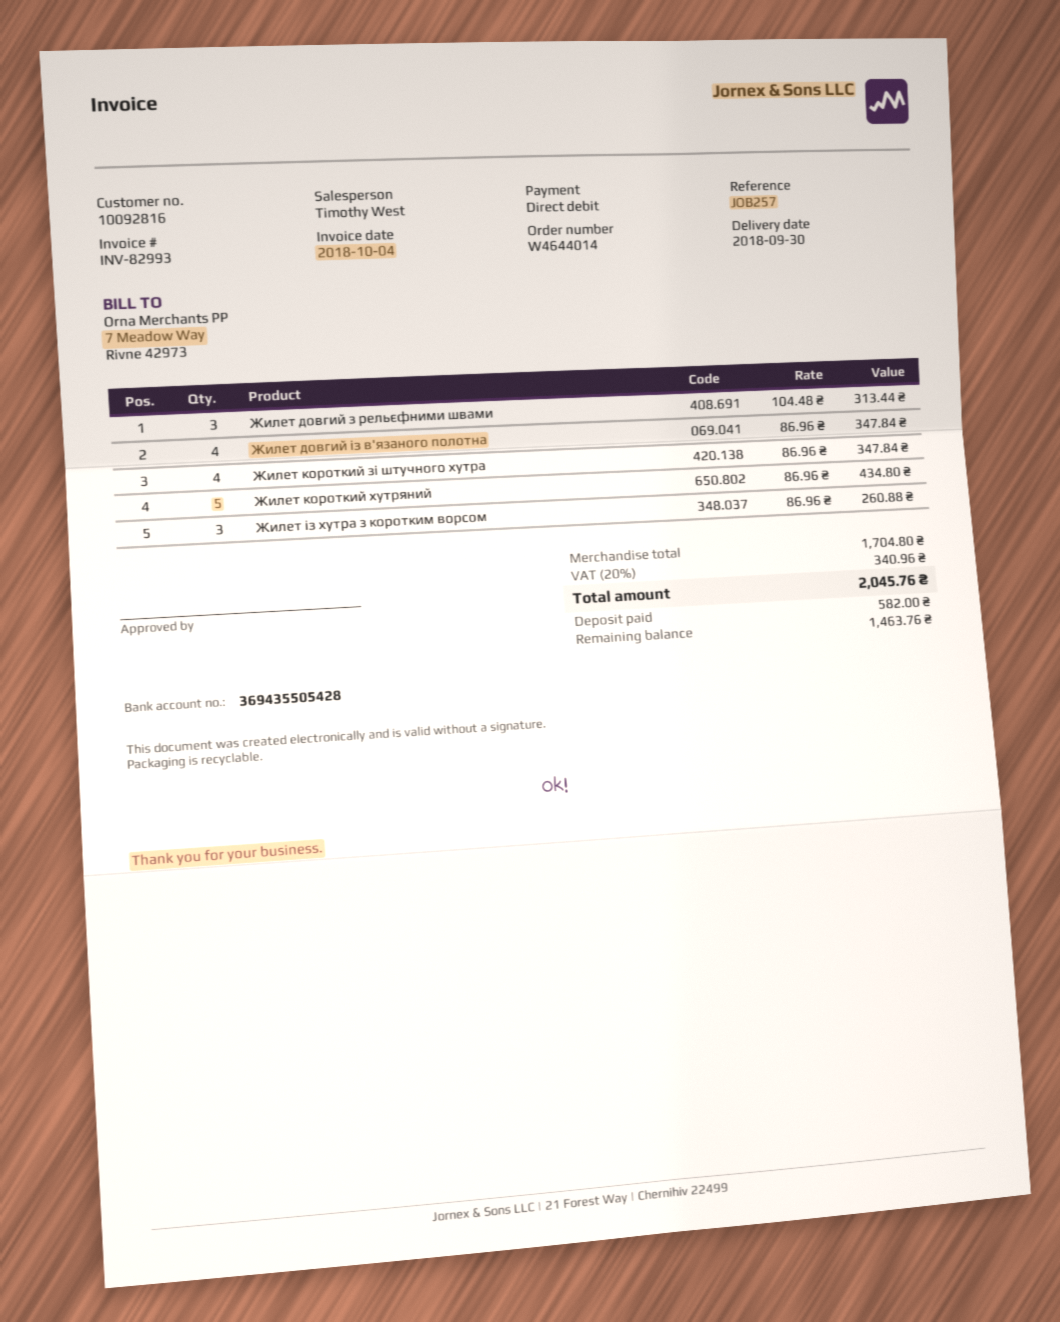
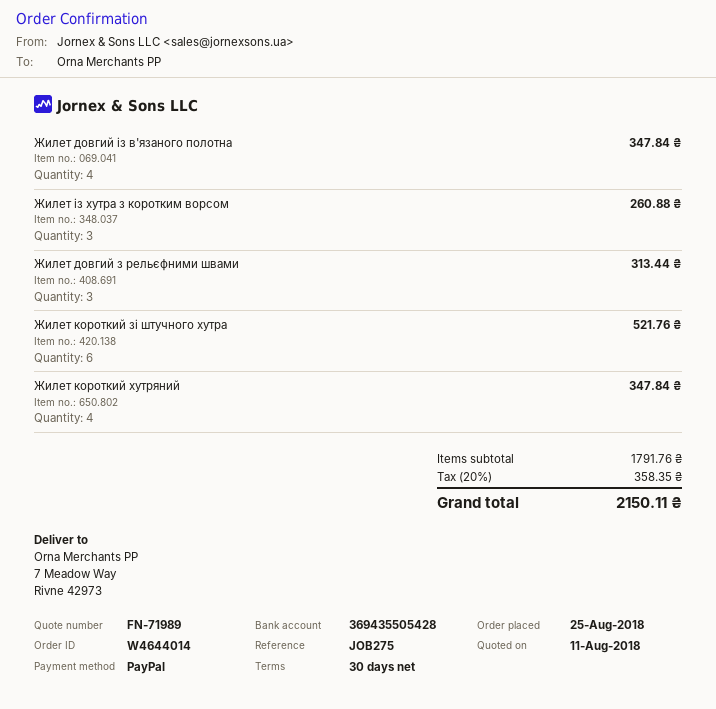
reference: JOB257 -> JOB275
payment method: direct debit -> PayPal
Жилет короткий зі штучного хутра: 4 for 347.84 -> 6 for 521.76
Жилет короткий хутряний: 5 for 434.80 -> 4 for 347.84
subtotal: 1704.80 -> 1791.76
tax: 20% = 340.96 -> 20% = 358.35
total: 2045.76 -> 2150.11

